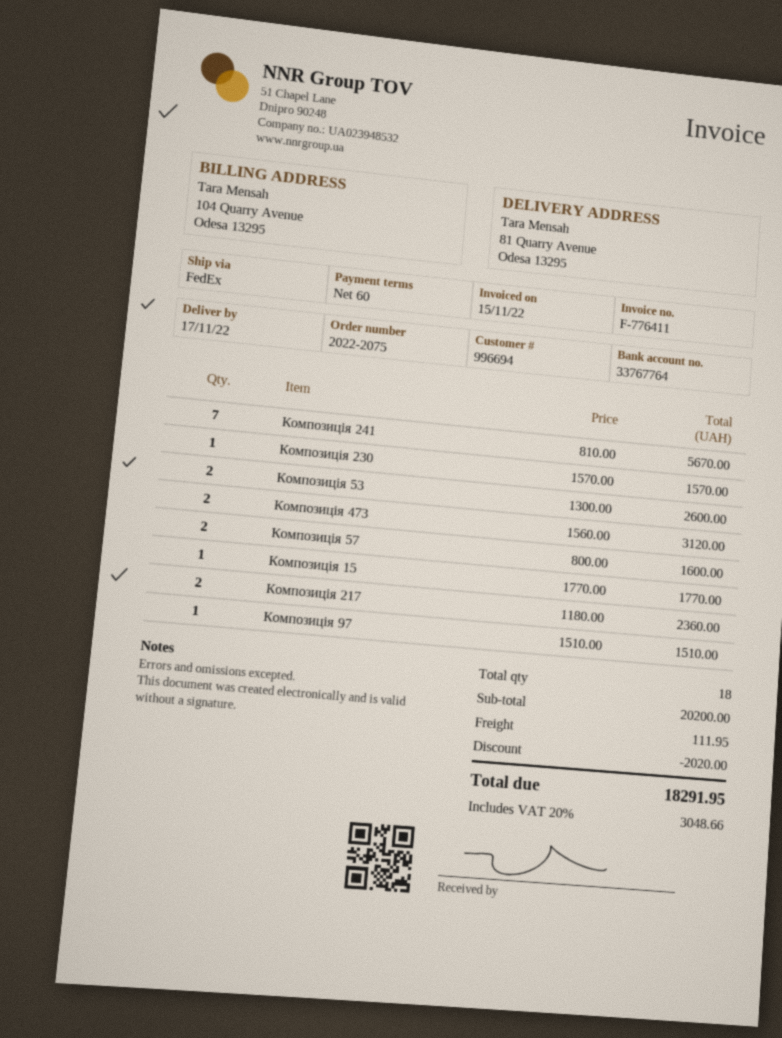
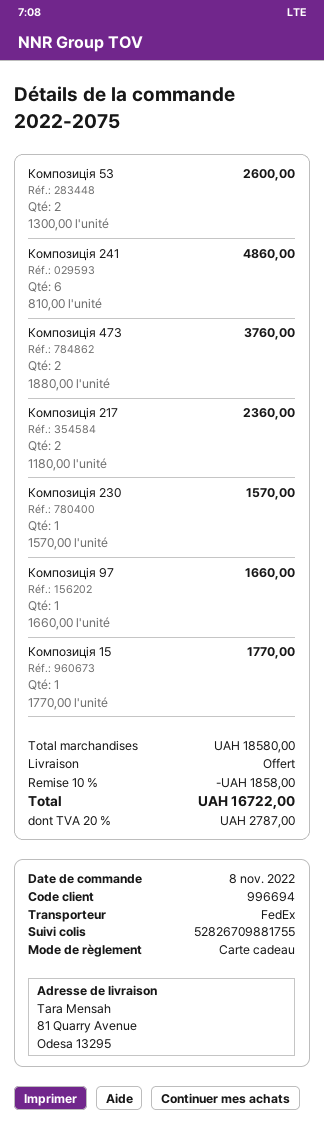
Композиція 241: 7 x 810.00 = 5670.00 -> 6 x 810.00 = 4860.00
Композиція 473: 2 x 1560.00 = 3120.00 -> 2 x 1880.00 = 3760.00
Композиція 57: 2 x 800.00 = 1600.00 -> none
Композиція 97: 1 x 1510.00 = 1510.00 -> 1 x 1660.00 = 1660.00
subtotal: 20200.00 -> 18580.00
discount: 2020.00 -> 1858.00
shipping: 111.95 -> 0.00
tax: 20% = 3048.66 -> 20% = 2787.00
total: 18291.95 -> 16722.00

